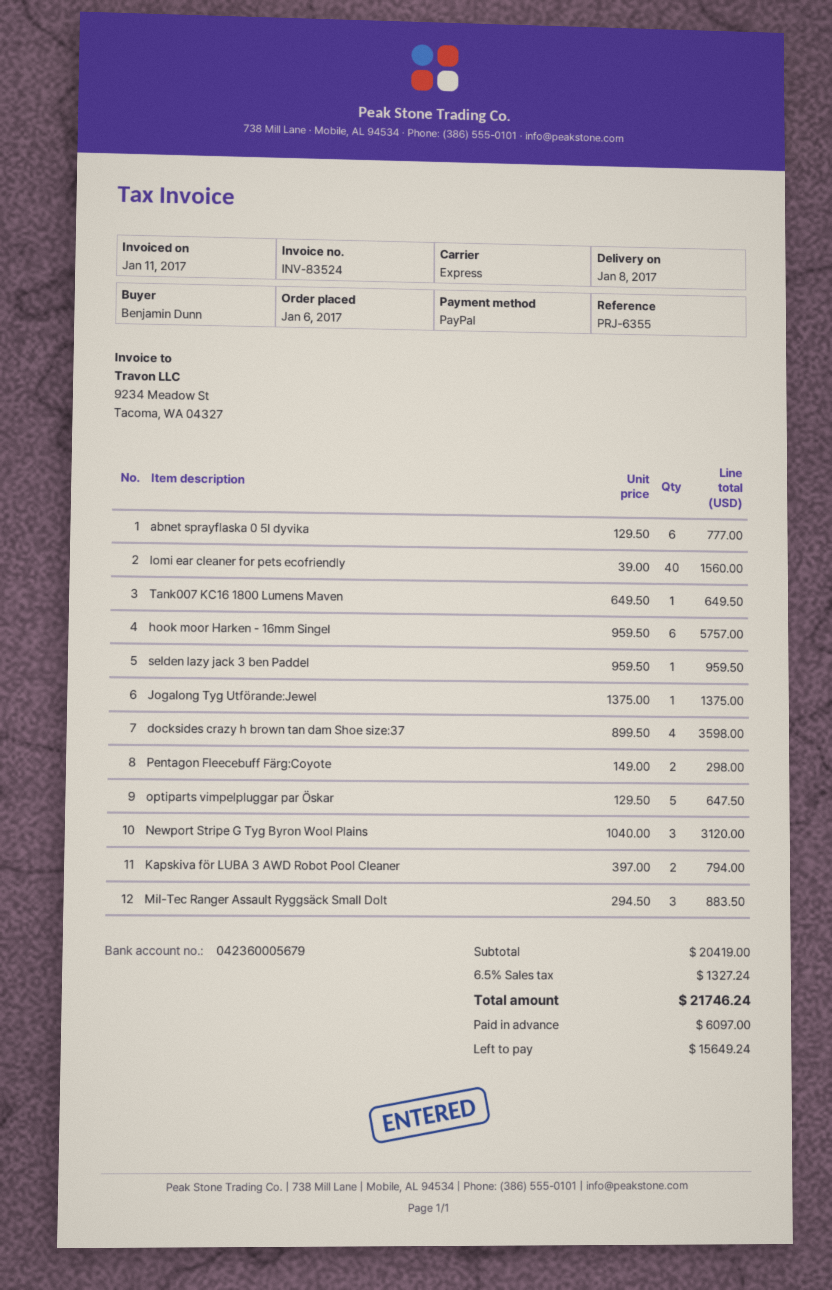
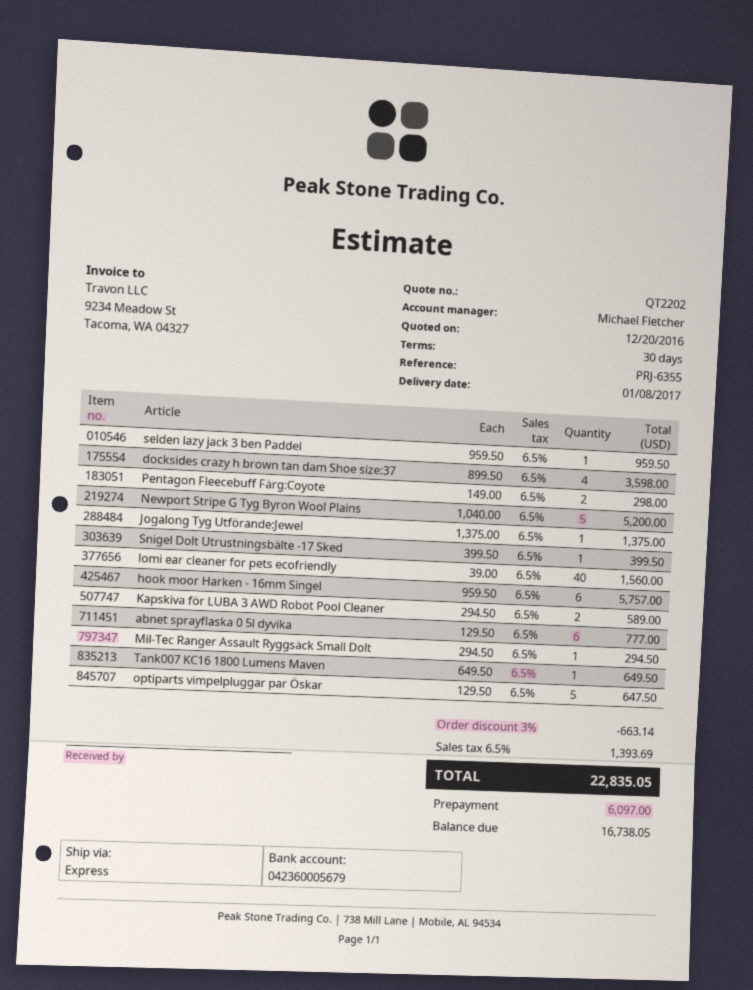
Newport Stripe G Tyg Byron Wool Plains: 3 x 1040.00 = 3120.00 -> 5 x 1040.00 = 5200.00
Kapskiva för LUBA 3 AWD Robot Pool Cleaner: 2 x 397.00 = 794.00 -> 2 x 294.50 = 589.00
Mil-Tec Ranger Assault Ryggsäck Small Dolt: 3 x 294.50 = 883.50 -> 1 x 294.50 = 294.50
Snigel Dolt Utrustningsbälte -17 Sked: none -> 1 x 399.50 = 399.50
discount: none -> 3% = 663.14
tax: 6.5% = 1327.24 -> 6.5% = 1393.69
total: 21746.24 -> 22835.05
balance: 15649.24 -> 16738.05

